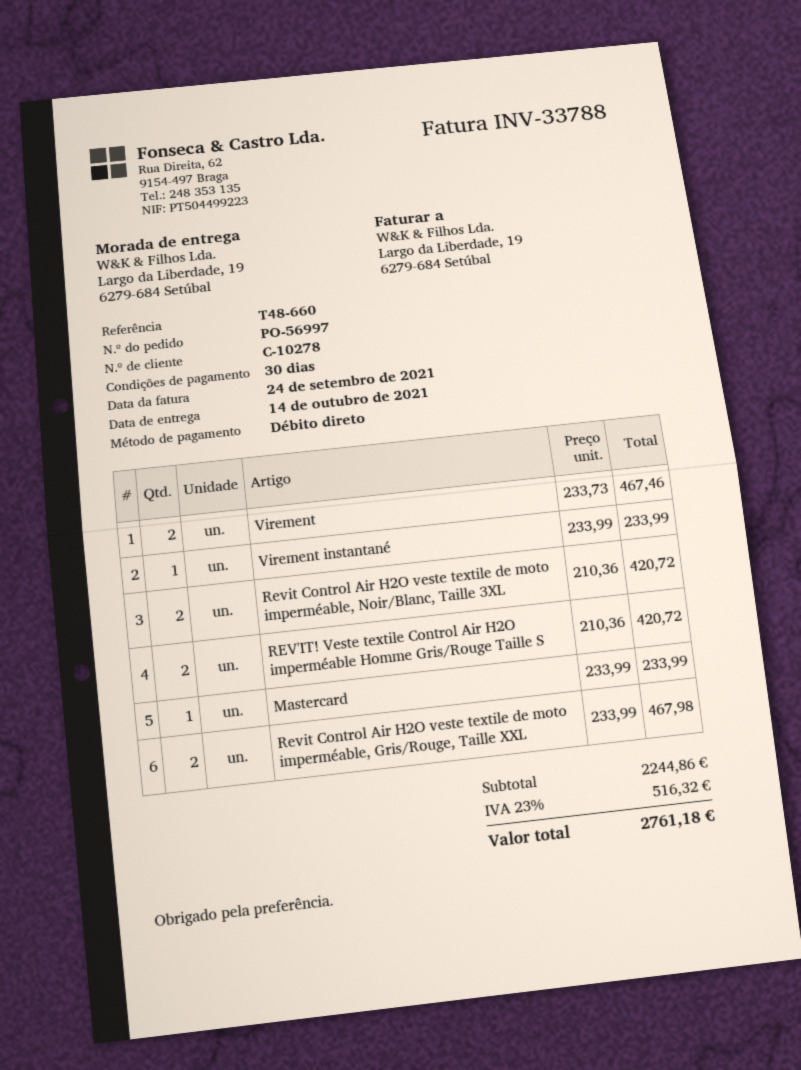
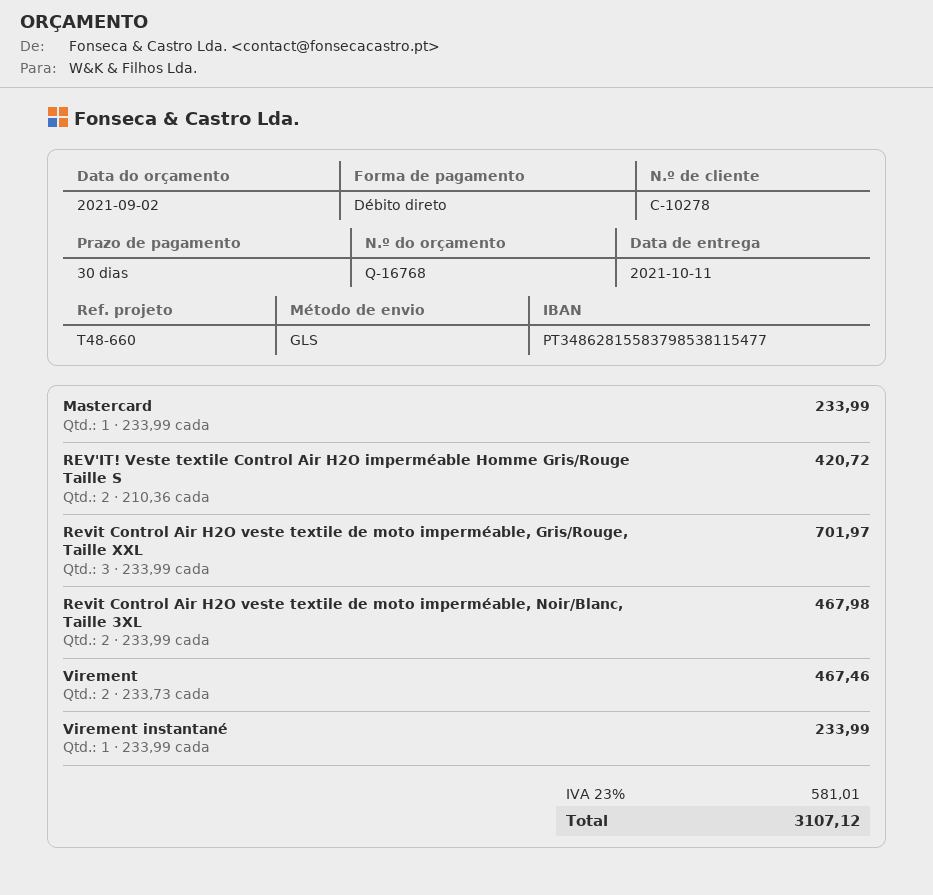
delivery date: 2021-10-14 -> 2021-10-11
Revit Control Air H2O veste textile de moto imperméable, Noir/Blanc, Taille 3XL: 2 x 210.36 = 420.72 -> 2 x 233.99 = 467.98
Revit Control Air H2O veste textile de moto imperméable, Gris/Rouge, Taille XXL: 2 x 233.99 = 467.98 -> 3 x 233.99 = 701.97
tax: 23% = 516.32 -> 23% = 581.01
total: 2761.18 -> 3107.12

